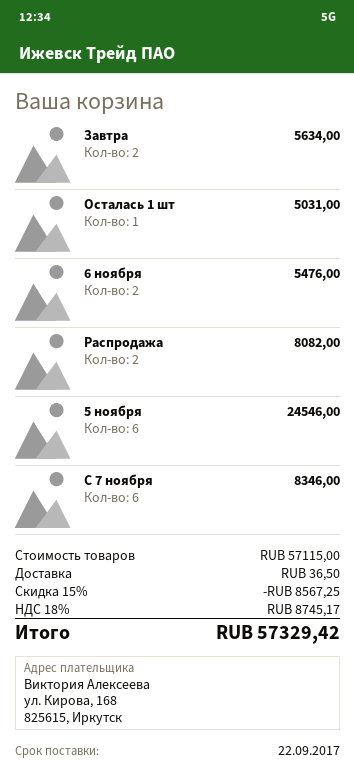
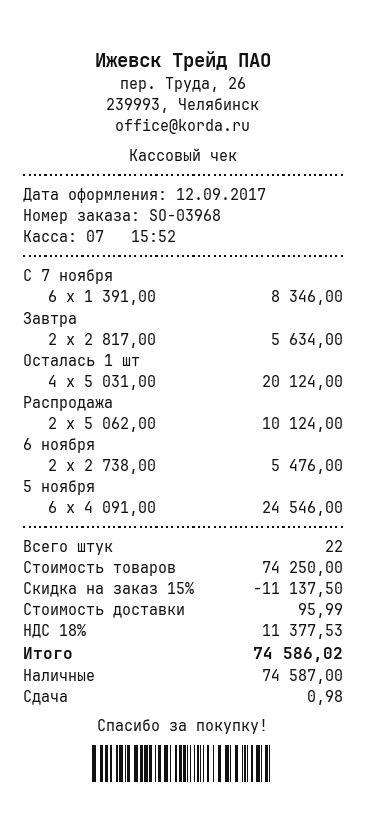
Осталась 1 шт: 1 for 5031.00 -> 4 for 20124.00
Распродажа: 2 for 8082.00 -> 2 for 10124.00
subtotal: 57115.00 -> 74250.00
discount: 15% = 8567.25 -> 15% = 11137.50
shipping: 36.50 -> 95.99
tax: 18% = 8745.17 -> 18% = 11377.53
total: 57329.42 -> 74586.02

